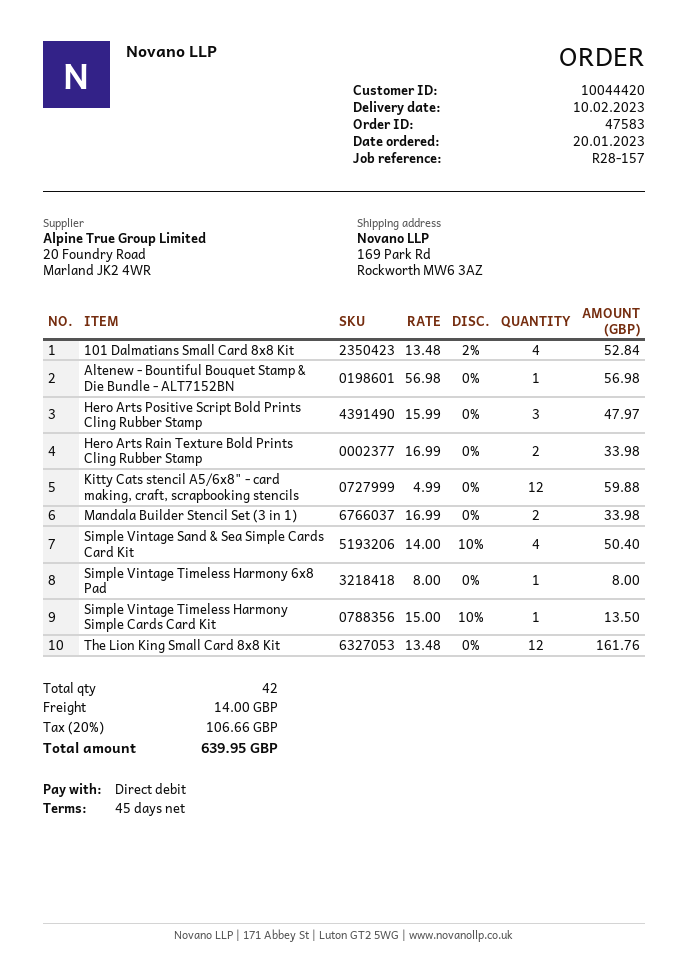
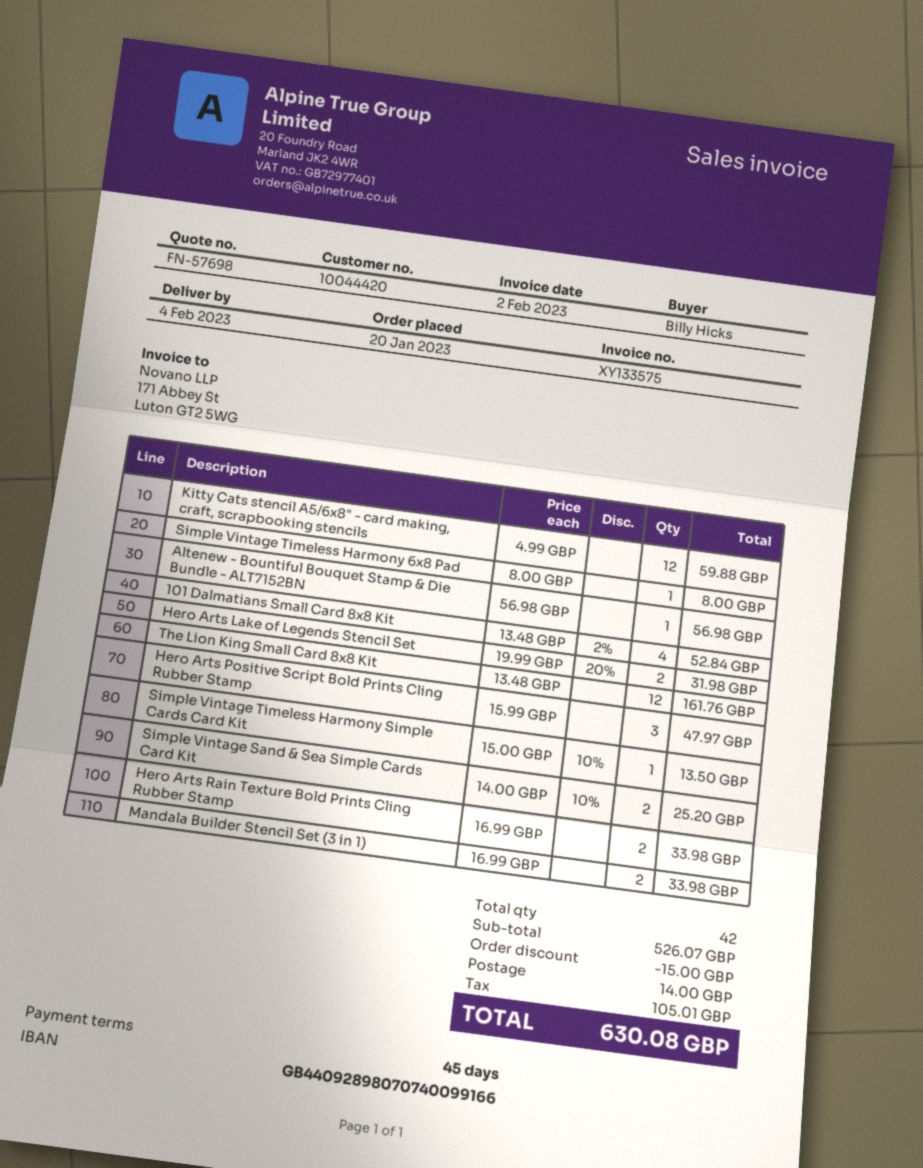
delivery date: 2023-02-10 -> 2023-02-04
Simple Vintage Sand & Sea Simple Cards Card Kit: 4 x 14.00 - 10% = 50.40 -> 2 x 14.00 - 10% = 25.20
Hero Arts Lake of Legends Stencil Set: none -> 2 x 19.99 - 20% = 31.98
discount: none -> 15.00
tax: 106.66 -> 105.01
total: 639.95 -> 630.08

